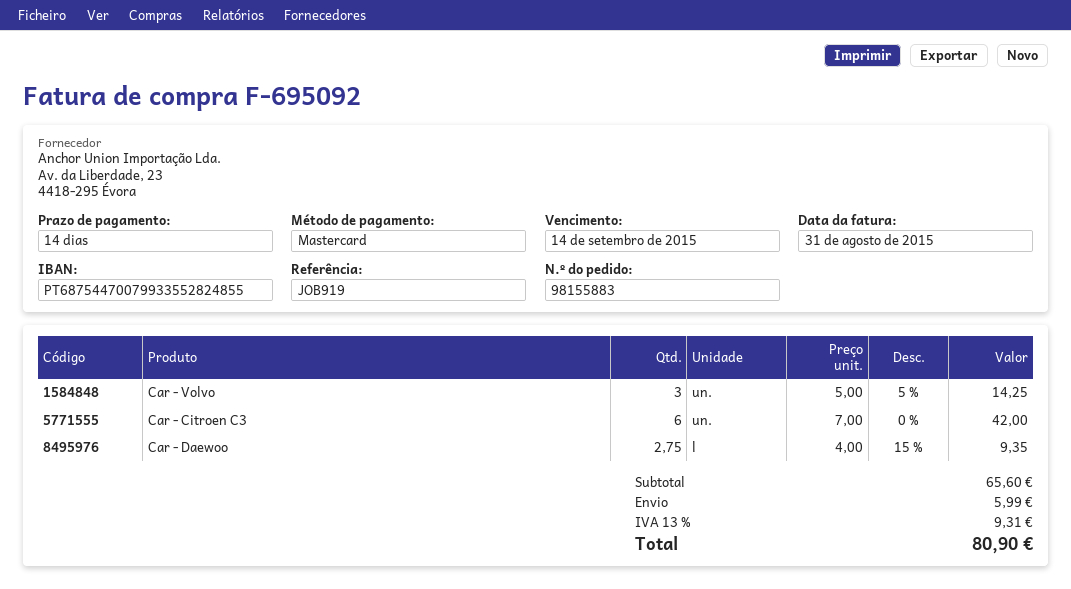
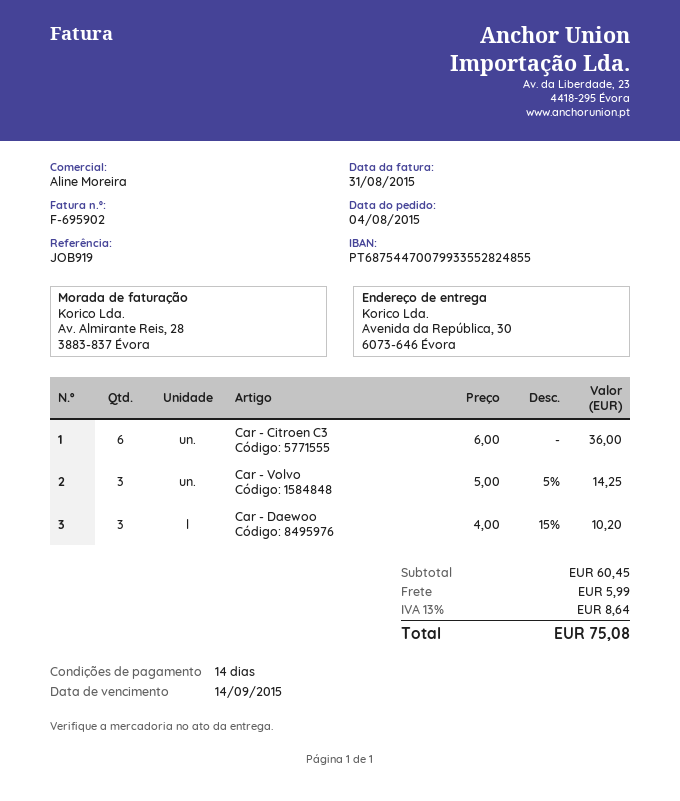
invoice number: F-695092 -> F-695902
Car - Citroen C3: 6 x 7.00 = 42.00 -> 6 x 6.00 = 36.00
Car - Daewoo: 2.75 x 4.00 - 15% = 9.35 -> 3 x 4.00 - 15% = 10.20
subtotal: 65.60 -> 60.45
tax: 13% = 9.31 -> 13% = 8.64
total: 80.90 -> 75.08

